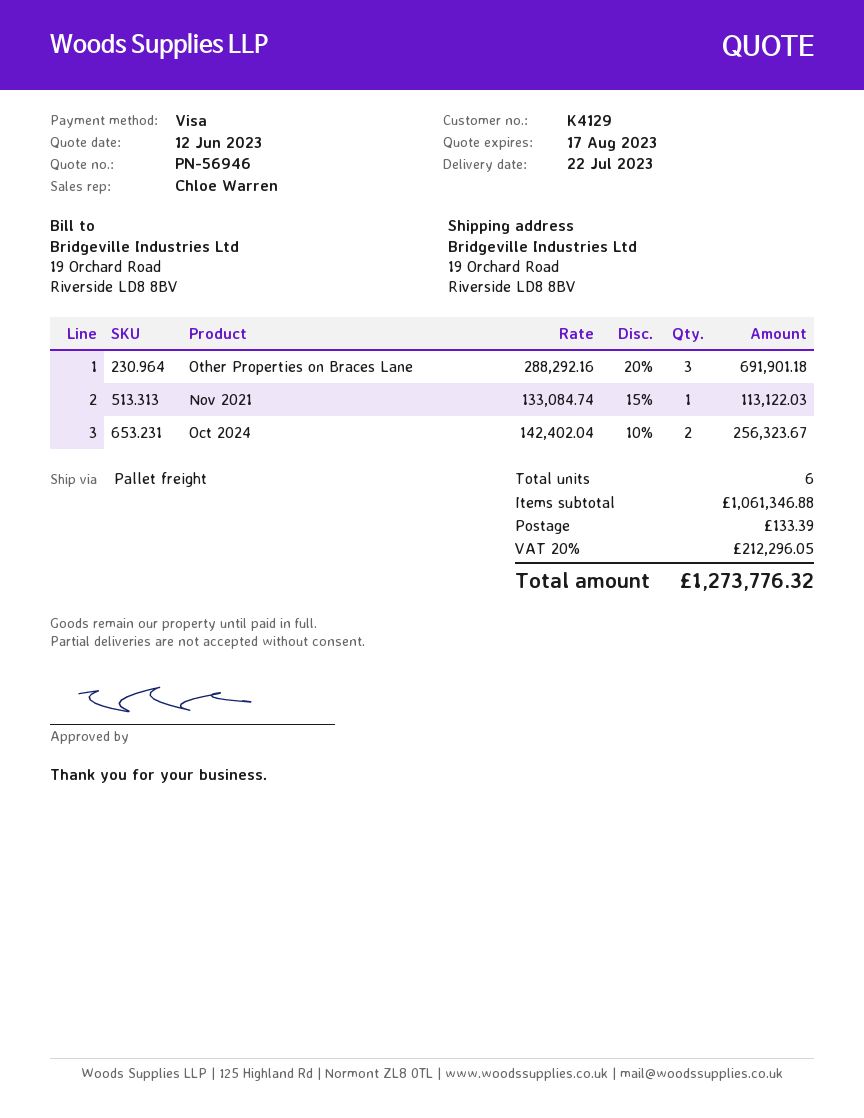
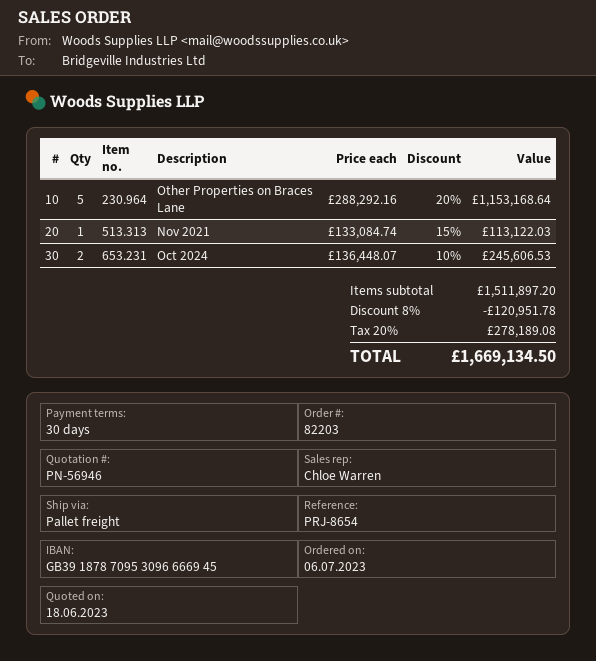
quote date: 2023-06-12 -> 2023-06-18
Other Properties on Braces Lane: 3 x 288292.16 - 20% = 691901.18 -> 5 x 288292.16 - 20% = 1153168.64
Oct 2024: 2 x 142402.04 - 10% = 256323.67 -> 2 x 136448.07 - 10% = 245606.53
subtotal: 1061346.88 -> 1511897.20
discount: none -> 8% = 120951.78
shipping: 133.39 -> none
tax: 20% = 212296.05 -> 20% = 278189.08
total: 1273776.32 -> 1669134.50

